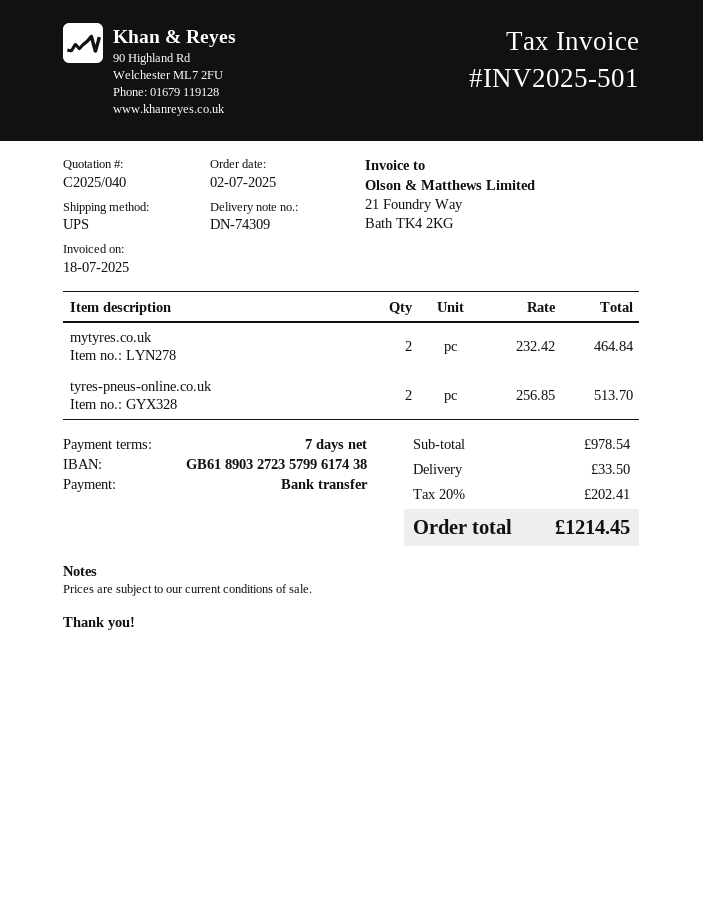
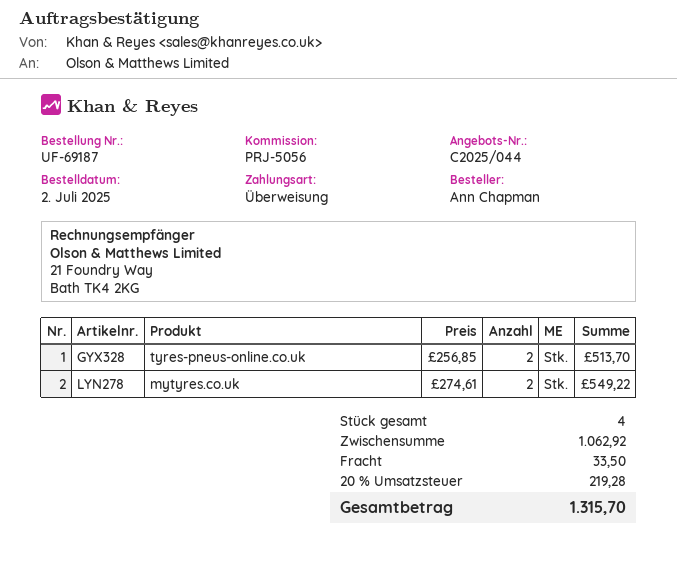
quote number: C2025/040 -> C2025/044
mytyres.co.uk: 2 x 232.42 = 464.84 -> 2 x 274.61 = 549.22
subtotal: 978.54 -> 1062.92
tax: 20% = 202.41 -> 20% = 219.28
total: 1214.45 -> 1315.70

